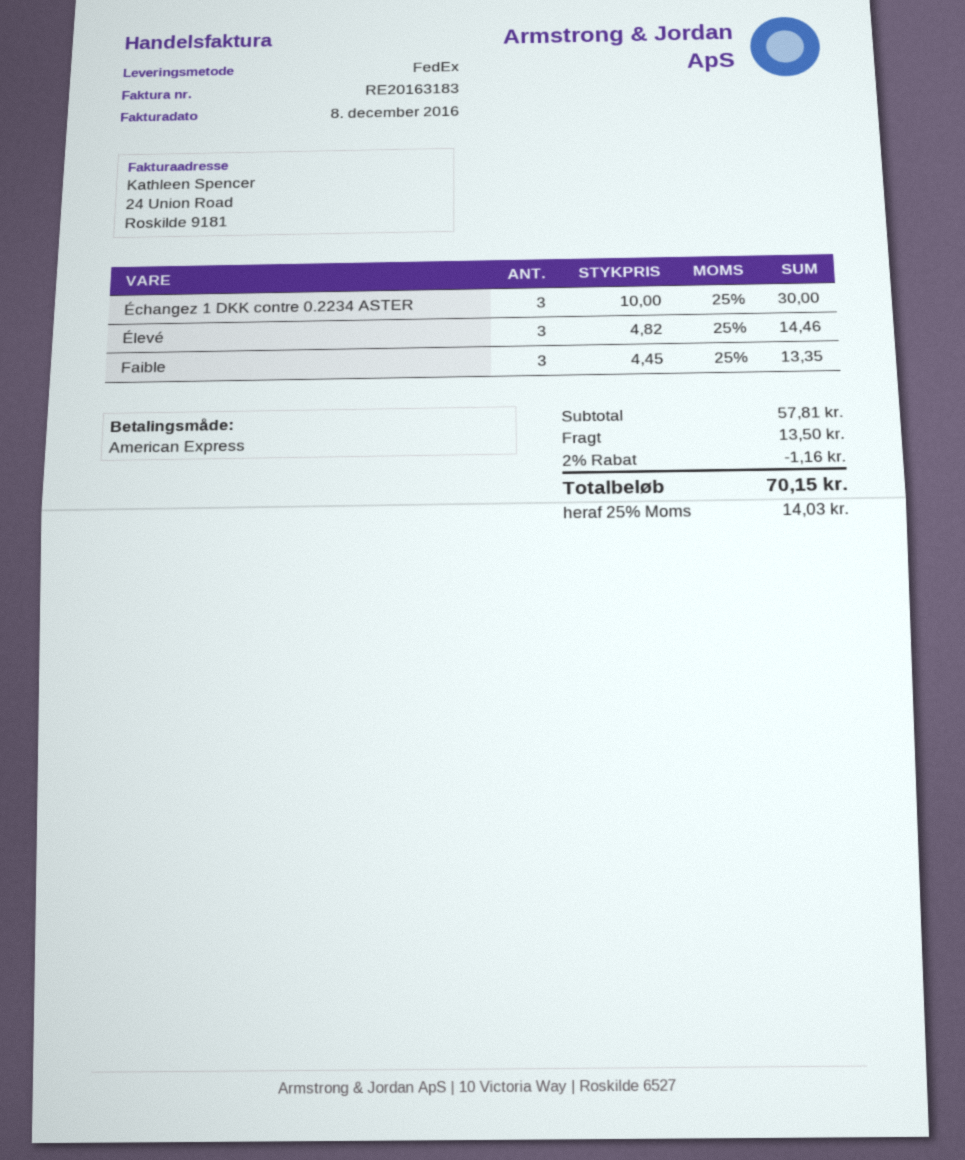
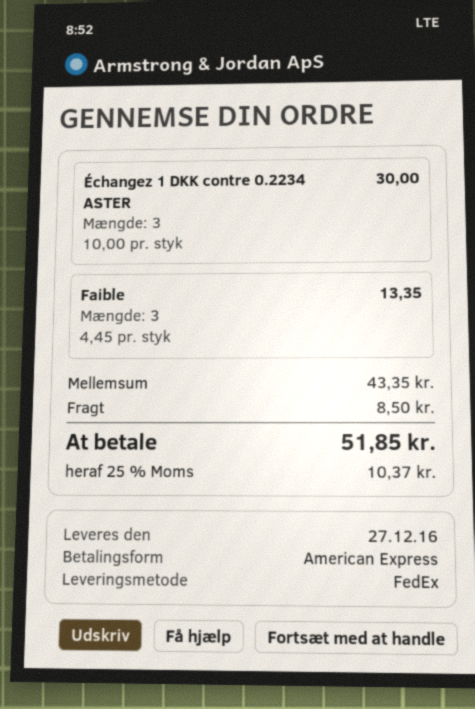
Élevé: 3 x 4.82 = 14.46 -> none
subtotal: 57.81 -> 43.35
discount: 2% = 1.16 -> none
shipping: 13.50 -> 8.50
tax: 25% = 14.03 -> 25% = 10.37
total: 70.15 -> 51.85

